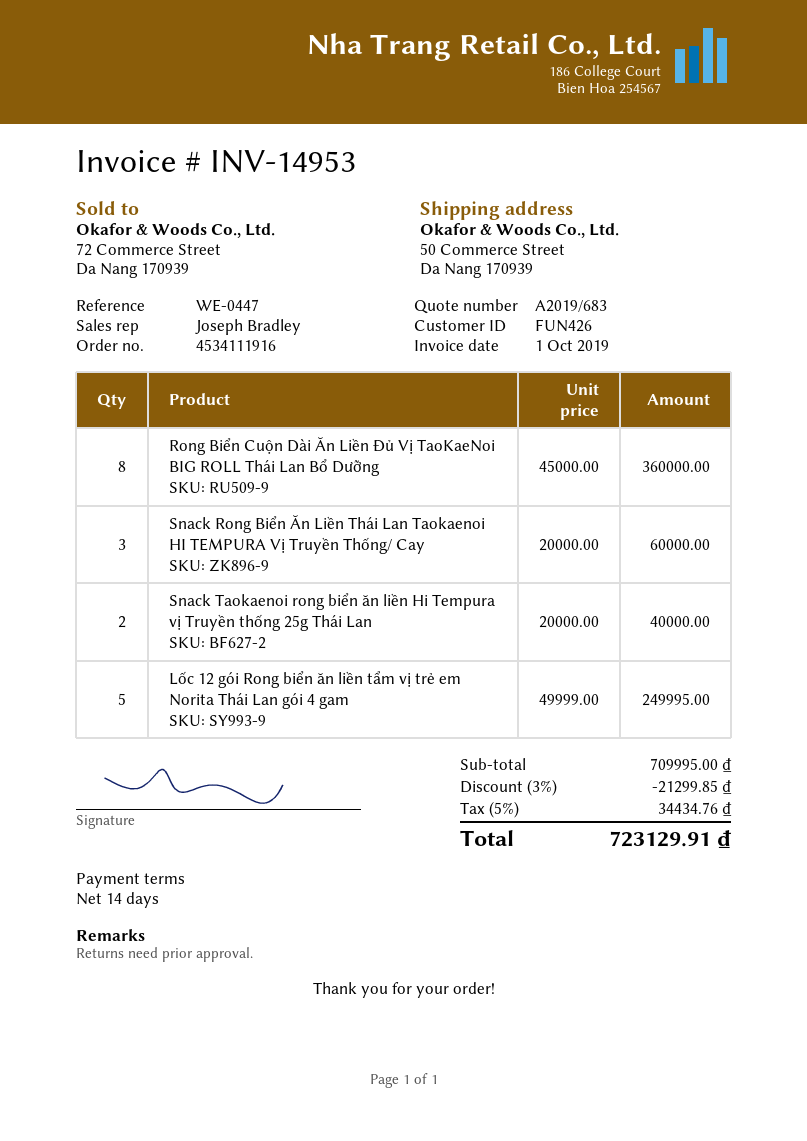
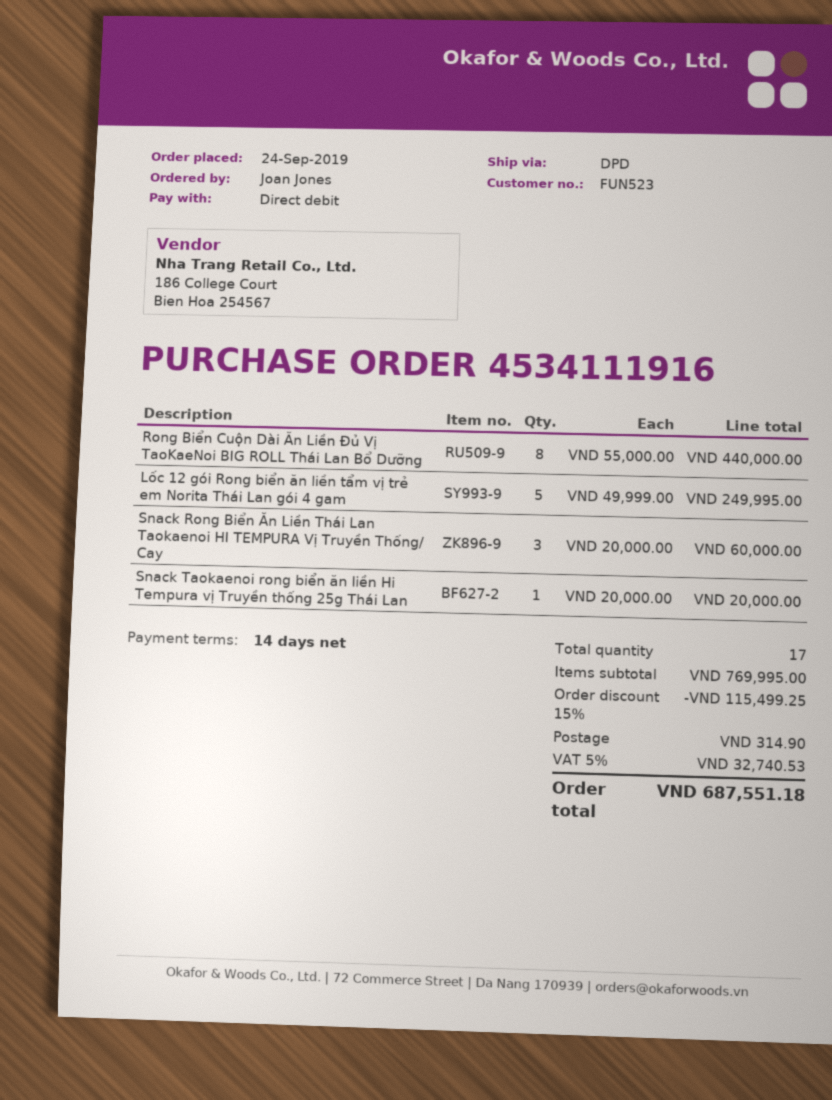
customer number: FUN426 -> FUN523
Rong Biển Cuộn Dài Ăn Liền Đủ Vị TaoKaeNoi BIG ROLL Thái Lan Bổ Dưỡng: 8 x 45000.00 = 360000.00 -> 8 x 55000.00 = 440000.00
Snack Taokaenoi rong biển ăn liền Hi Tempura vị Truyền thống 25g Thái Lan: 2 x 20000.00 = 40000.00 -> 1 x 20000.00 = 20000.00
subtotal: 709995.00 -> 769995.00
discount: 3% = 21299.85 -> 15% = 115499.25
shipping: none -> 314.90
tax: 5% = 34434.76 -> 5% = 32740.53
total: 723129.91 -> 687551.18

